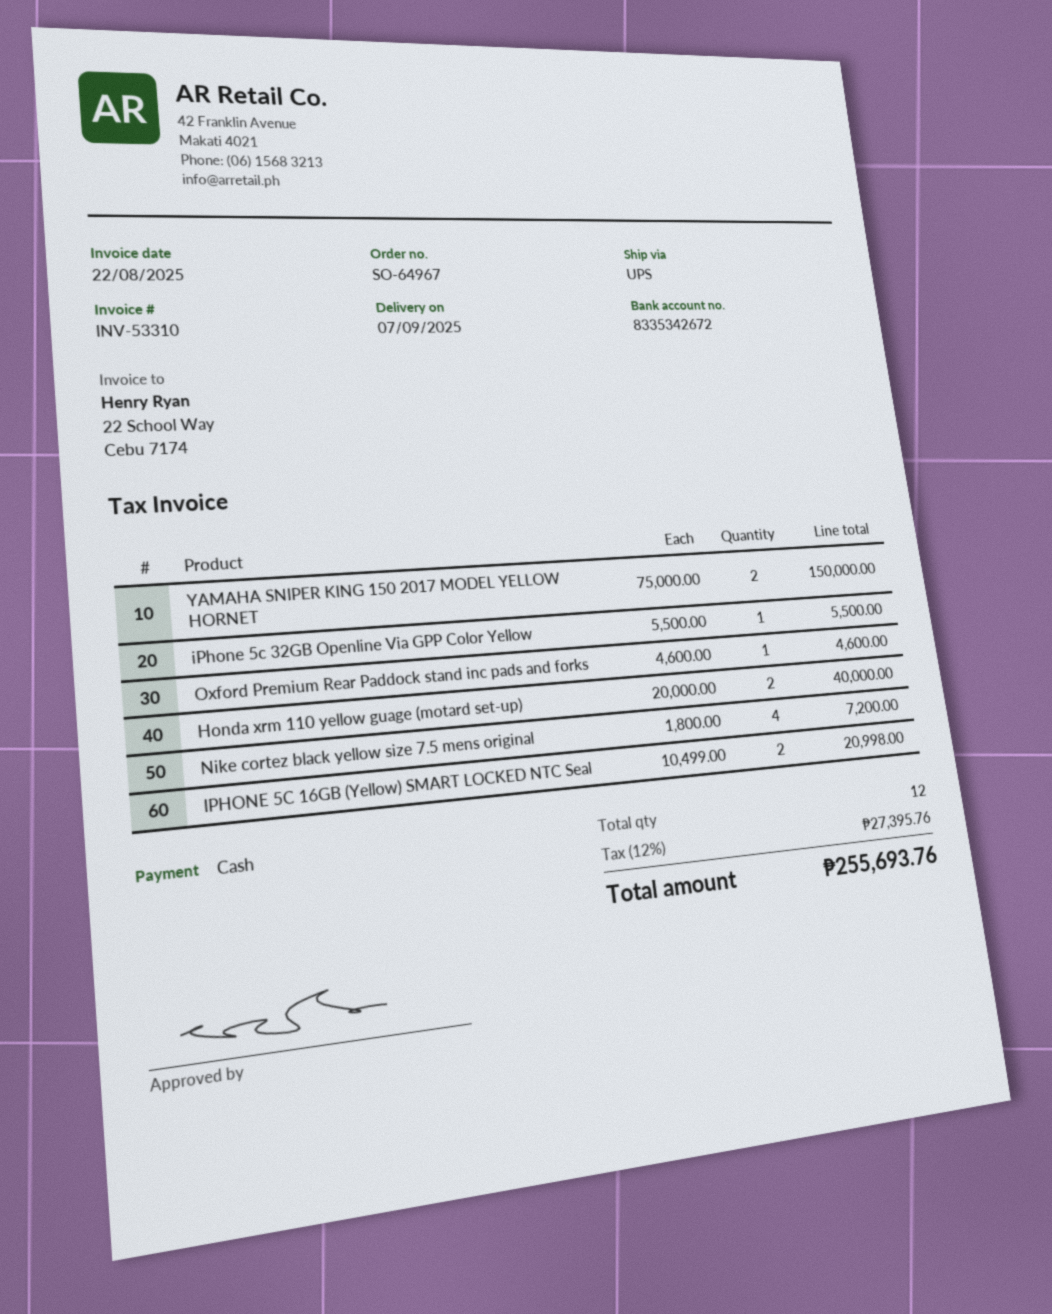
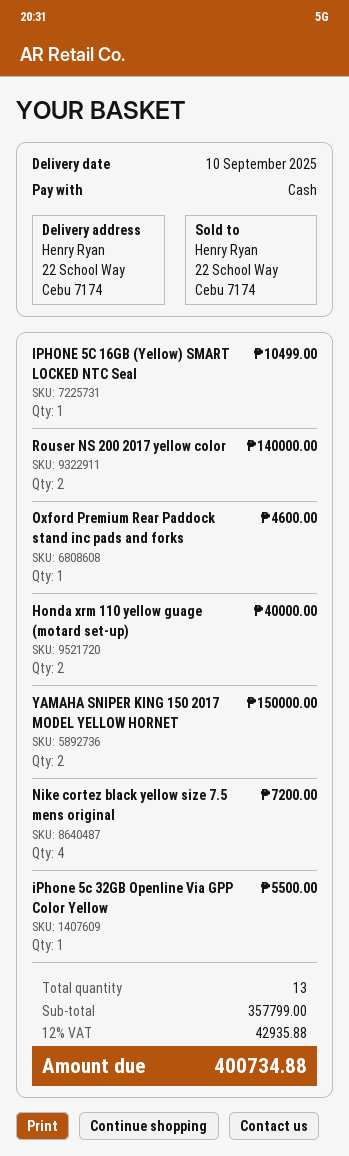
delivery date: 2025-09-07 -> 2025-09-10
IPHONE 5C 16GB (Yellow) SMART LOCKED NTC Seal: 2 for 20998.00 -> 1 for 10499.00
Rouser NS 200 2017 yellow color: none -> 2 for 140000.00
total quantity: 12 -> 13
tax: 12% = 27395.76 -> 12% = 42935.88
total: 255693.76 -> 400734.88

